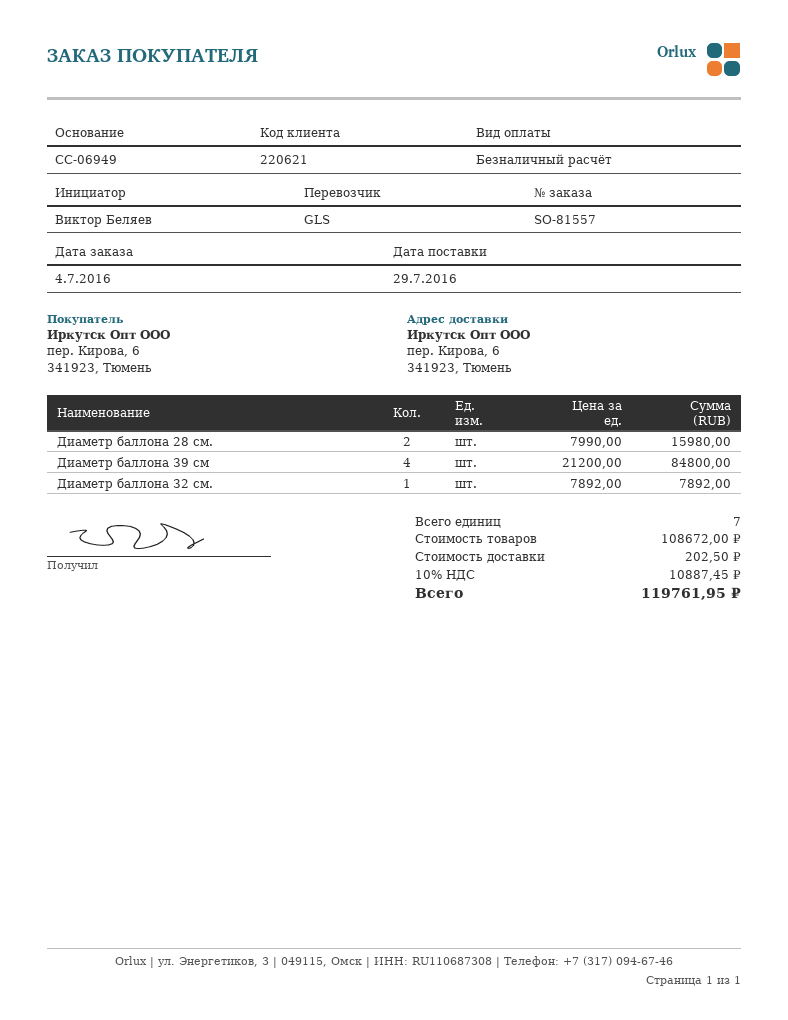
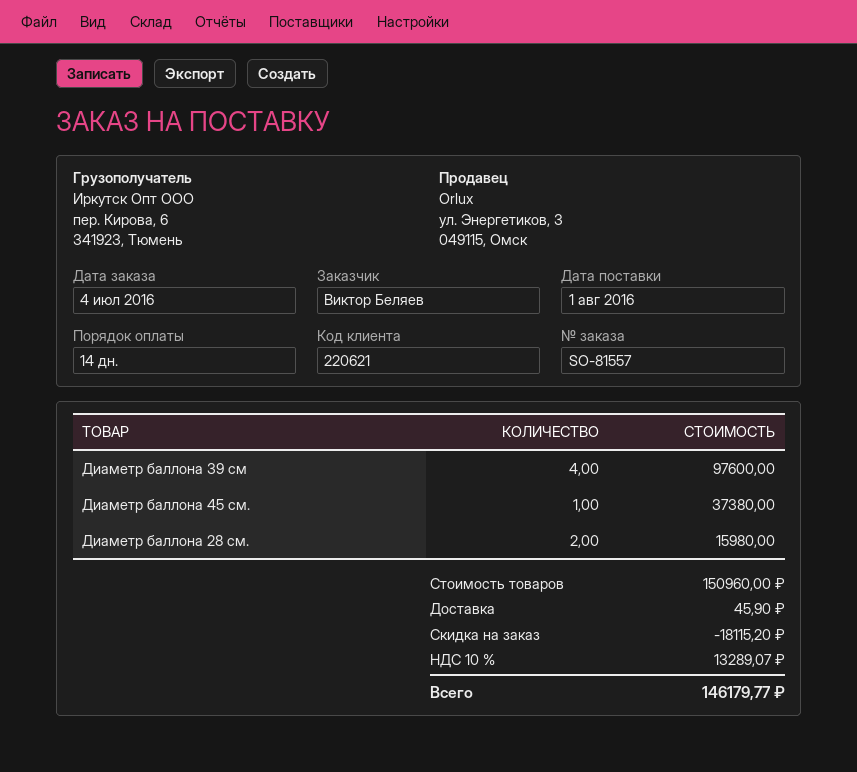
delivery date: 2016-07-29 -> 2016-08-01
Диаметр баллона 39 см: 4 for 84800.00 -> 4 for 97600.00
Диаметр баллона 32 см.: 1 for 7892.00 -> none
Диаметр баллона 45 см.: none -> 1 for 37380.00
subtotal: 108672.00 -> 150960.00
discount: none -> 18115.20
shipping: 202.50 -> 45.90
tax: 10% = 10887.45 -> 10% = 13289.07
total: 119761.95 -> 146179.77

